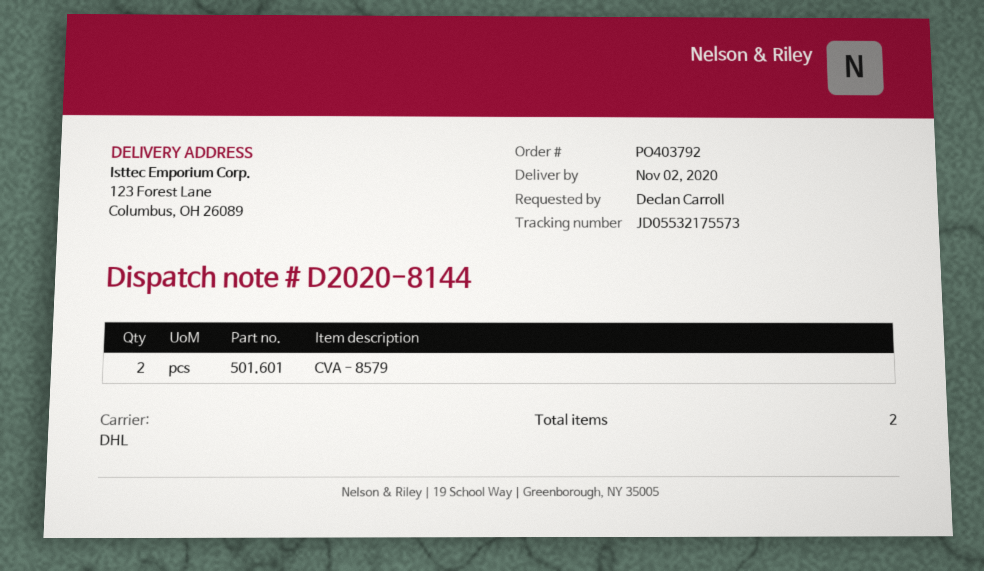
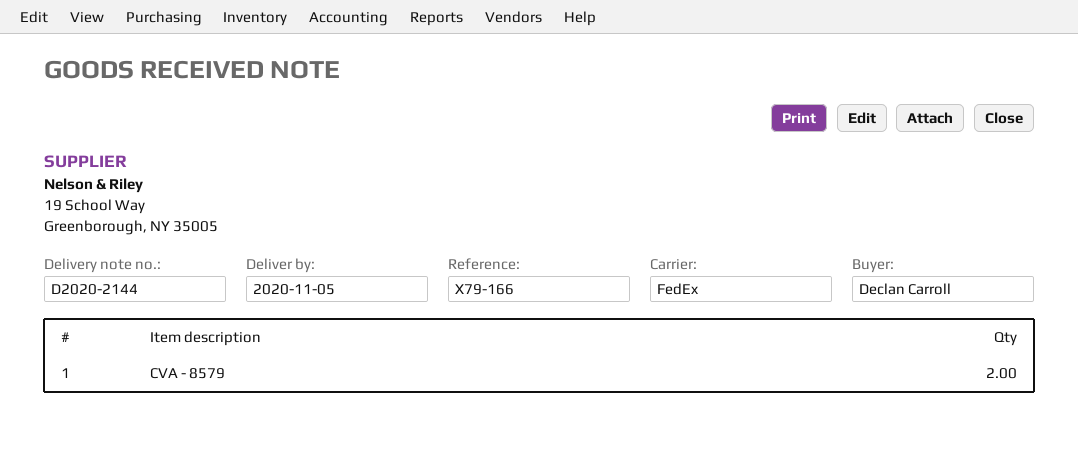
delivery note number: D2020-8144 -> D2020-2144
delivery date: 2020-11-02 -> 2020-11-05
shipping method: DHL -> FedEx

